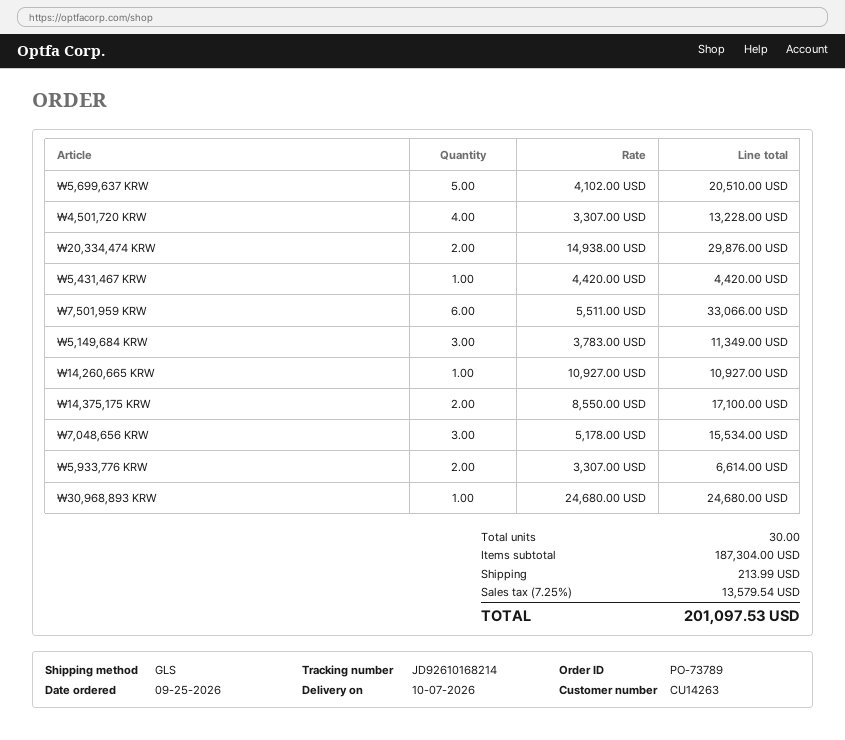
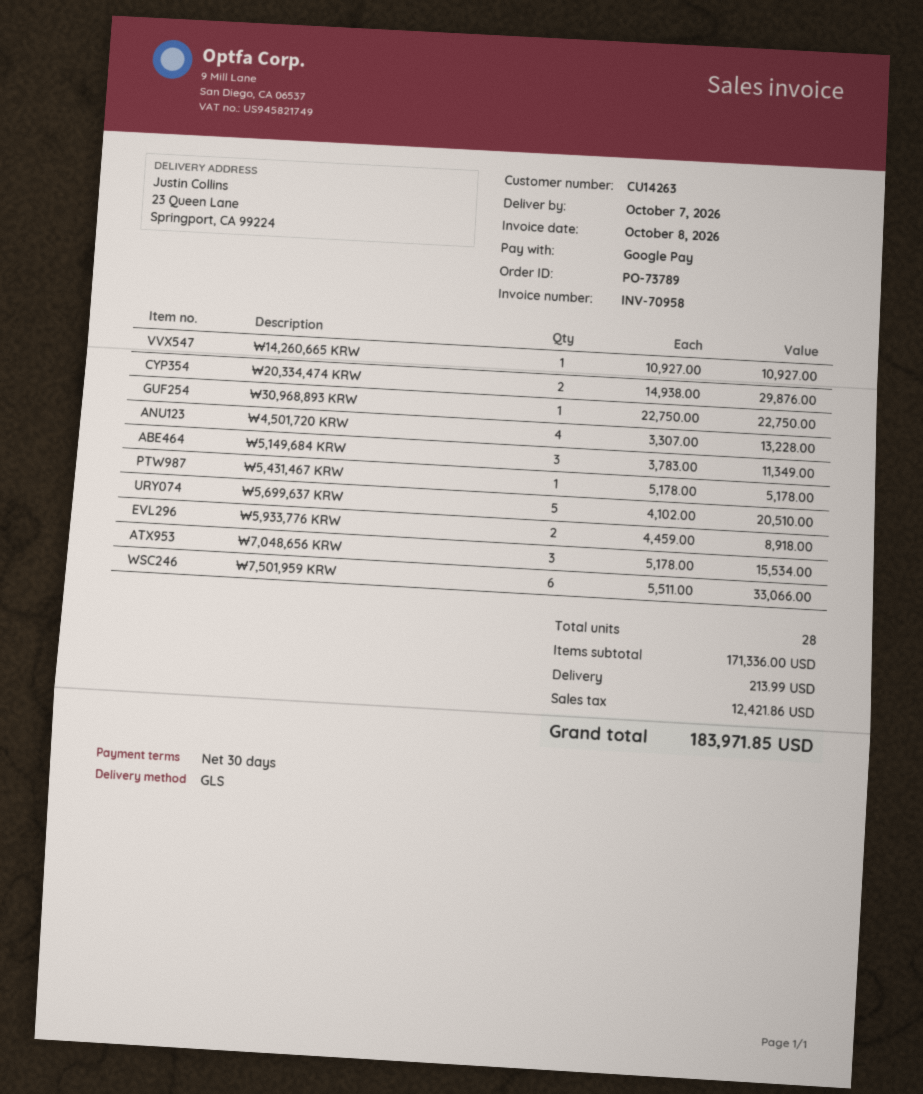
₩5,431,467 KRW: 1 x 4420.00 = 4420.00 -> 1 x 5178.00 = 5178.00
₩14,375,175 KRW: 2 x 8550.00 = 17100.00 -> none
₩5,933,776 KRW: 2 x 3307.00 = 6614.00 -> 2 x 4459.00 = 8918.00
₩30,968,893 KRW: 1 x 24680.00 = 24680.00 -> 1 x 22750.00 = 22750.00
total quantity: 30 -> 28
subtotal: 187304.00 -> 171336.00
tax: 13579.54 -> 12421.86
total: 201097.53 -> 183971.85

